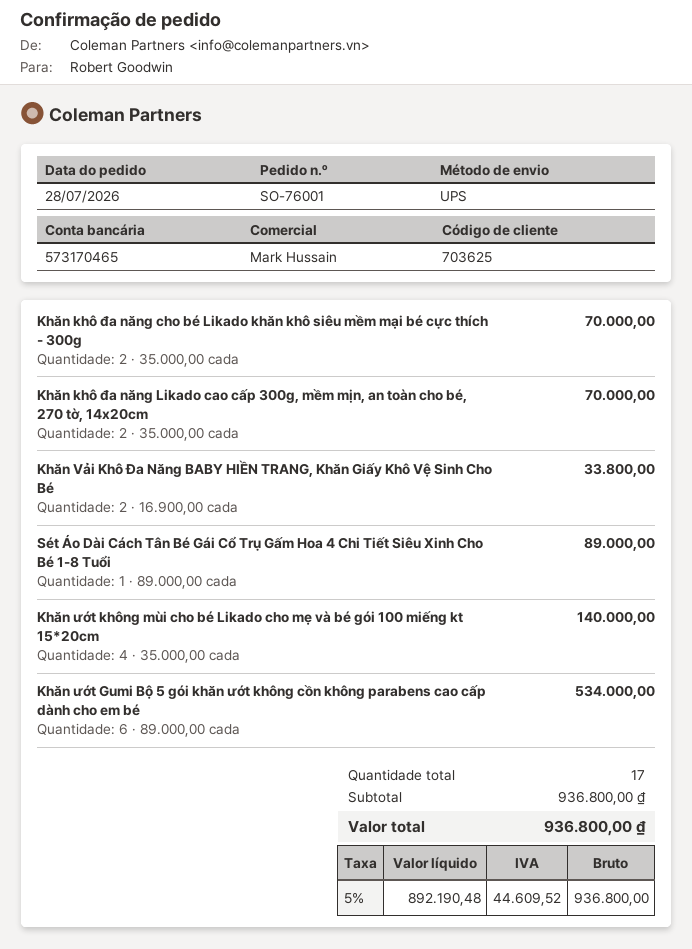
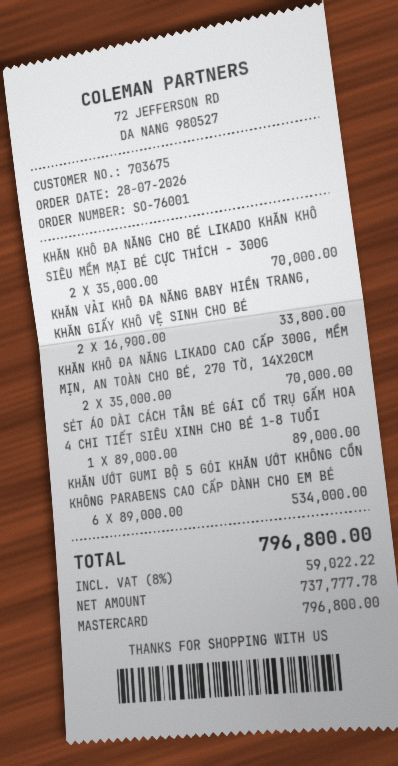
customer number: 703625 -> 703675
Khăn ướt không mùi cho bé Likado cho mẹ và bé gói 100 miếng kt 15*20cm: 4 x 35000.00 = 140000.00 -> none
net: 892190.48 -> 737777.78
tax: 5% = 44609.52 -> 8% = 59022.22
total: 936800.00 -> 796800.00

